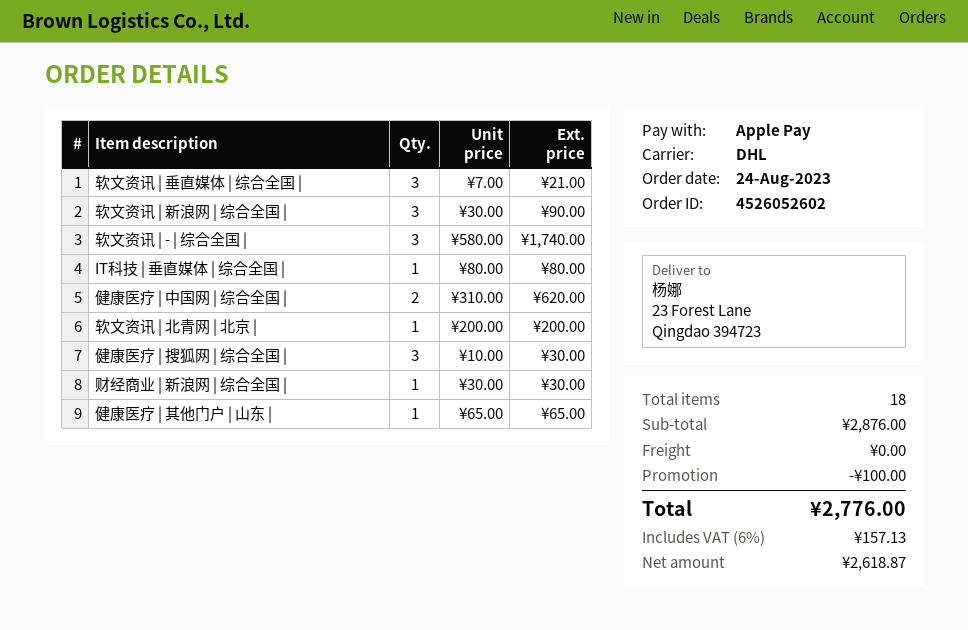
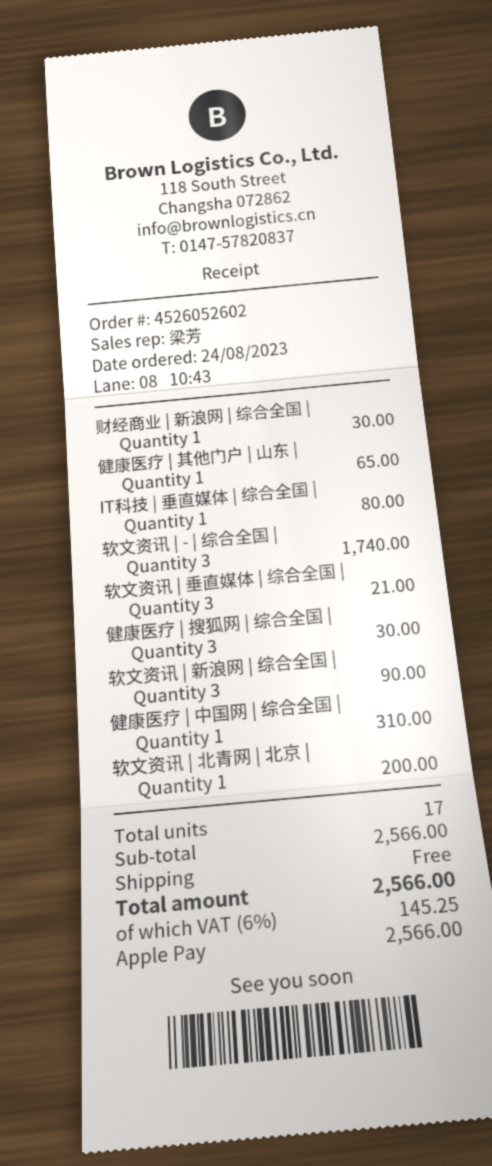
健康医疗 | 中国网 | 综合全国 |: 2 for 620.00 -> 1 for 310.00
total quantity: 18 -> 17
subtotal: 2876.00 -> 2566.00
discount: 100.00 -> none
tax: 6% = 157.13 -> 6% = 145.25
total: 2776.00 -> 2566.00

